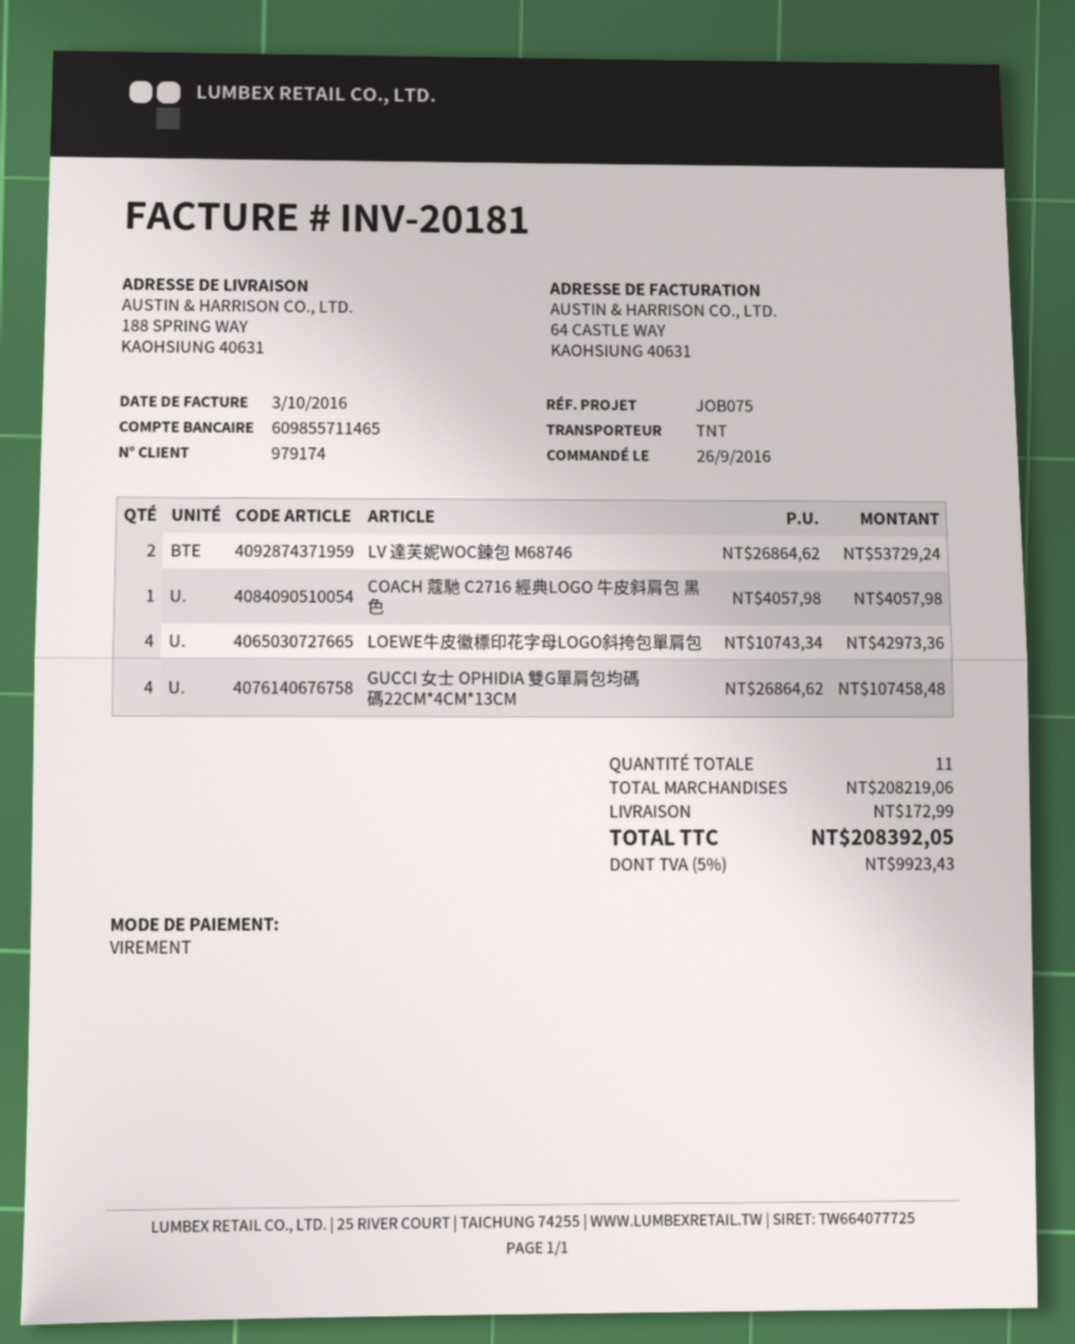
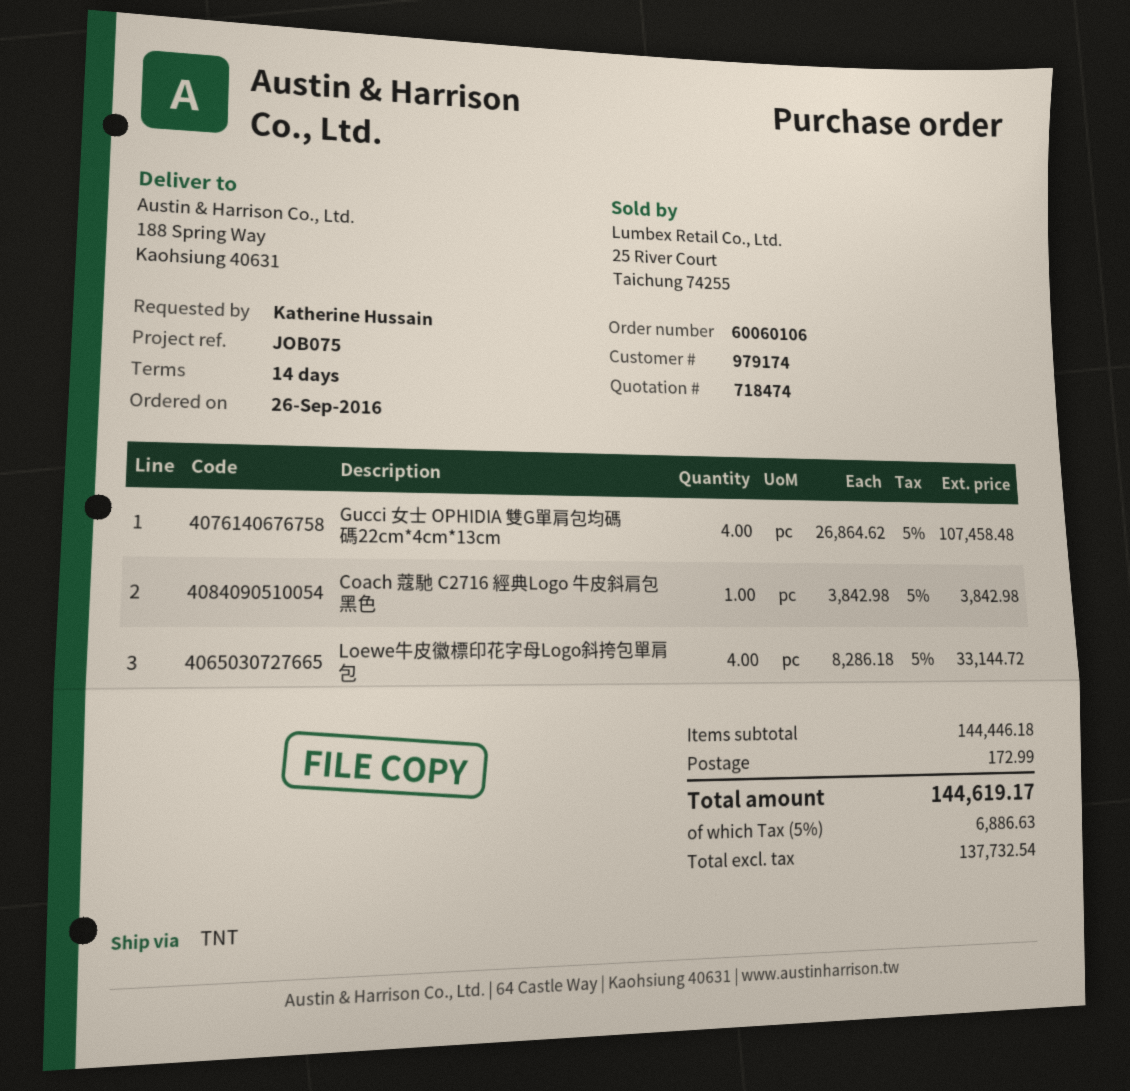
LV 達芙妮WOC鍊包 M68746: 2 x 26864.62 = 53729.24 -> none
COACH 蔻馳 C2716 經典LOGO 牛皮斜肩包 黑色: 1 x 4057.98 = 4057.98 -> 1 x 3842.98 = 3842.98
LOEWE牛皮徽標印花字母LOGO斜挎包單肩包: 4 x 10743.34 = 42973.36 -> 4 x 8286.18 = 33144.72
subtotal: 208219.06 -> 144446.18
tax: 5% = 9923.43 -> 5% = 6886.63
total: 208392.05 -> 144619.17

